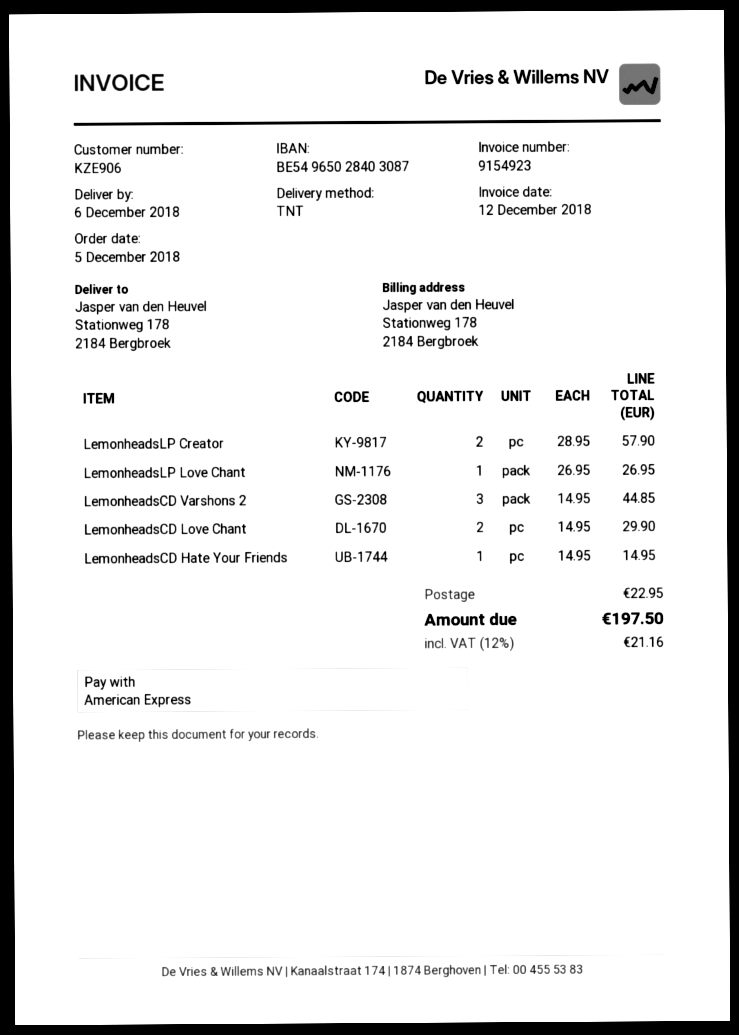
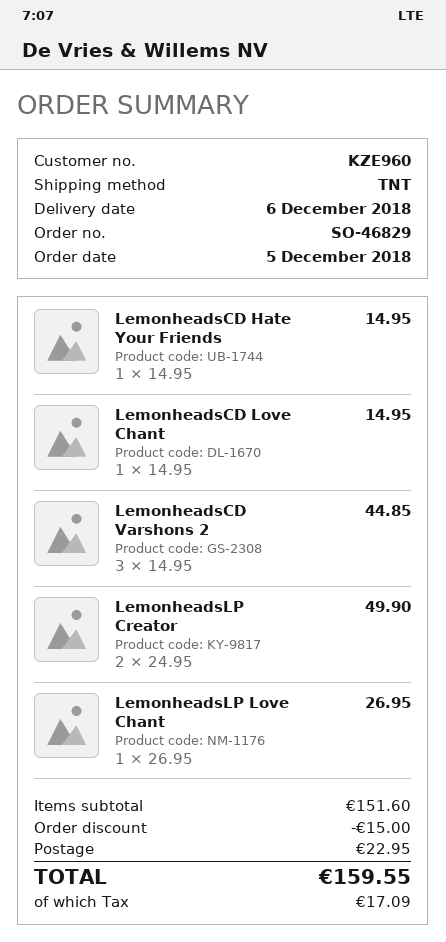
customer number: KZE906 -> KZE960
LemonheadsLP Creator: 2 x 28.95 = 57.90 -> 2 x 24.95 = 49.90
LemonheadsCD Love Chant: 2 x 14.95 = 29.90 -> 1 x 14.95 = 14.95
discount: none -> 15.00
tax: 21.16 -> 17.09
total: 197.50 -> 159.55

